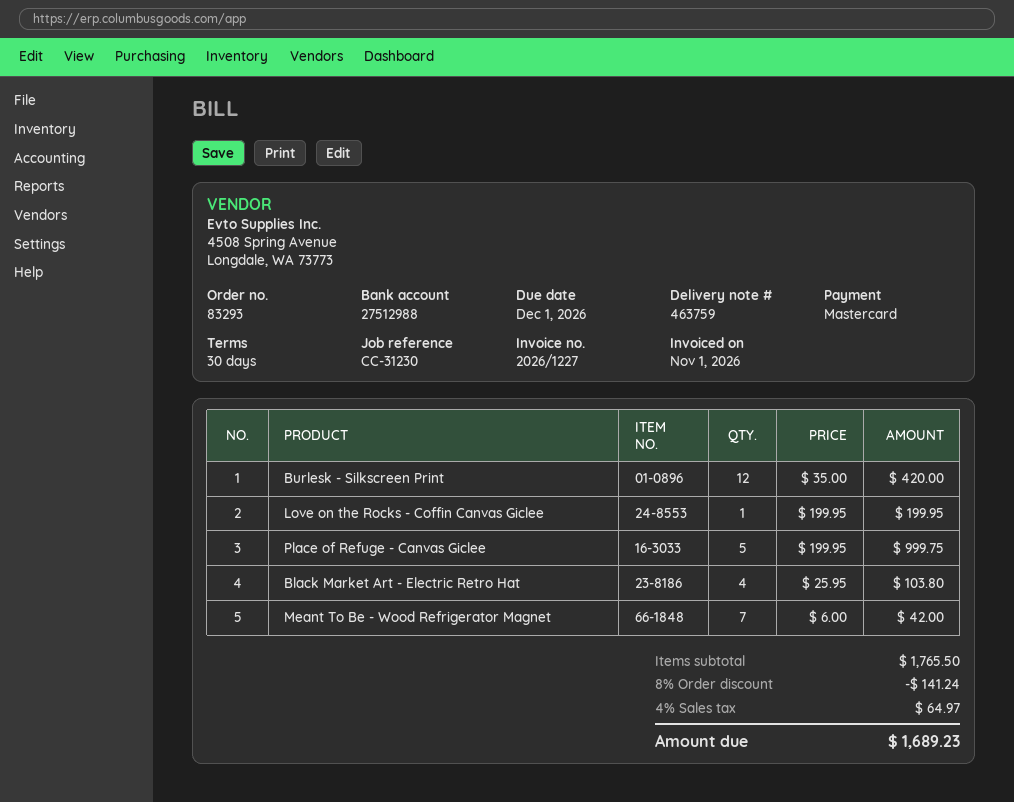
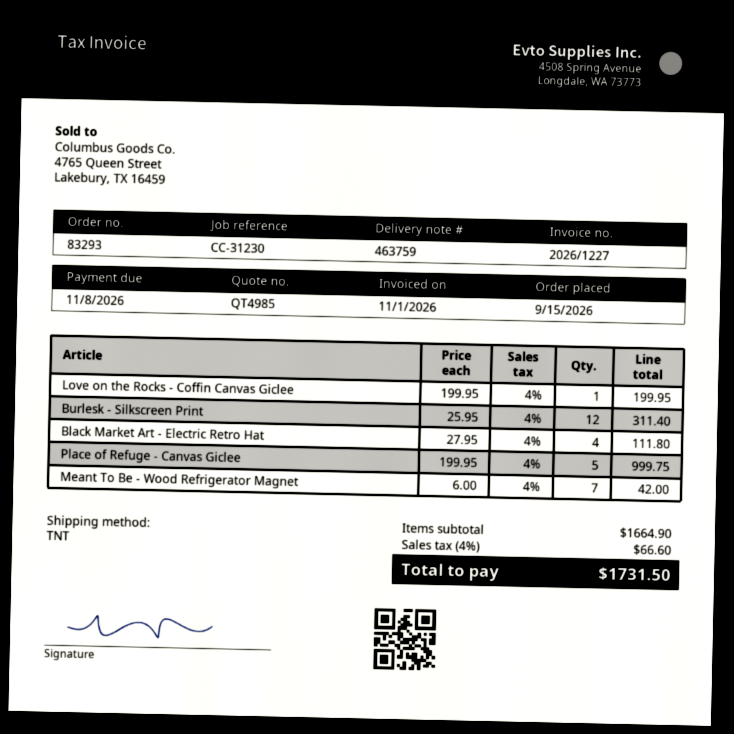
due date: 2026-12-01 -> 2026-11-08
Burlesk - Silkscreen Print: 12 x 35.00 = 420.00 -> 12 x 25.95 = 311.40
Black Market Art - Electric Retro Hat: 4 x 25.95 = 103.80 -> 4 x 27.95 = 111.80
subtotal: 1765.50 -> 1664.90
discount: 8% = 141.24 -> none
tax: 4% = 64.97 -> 4% = 66.60
total: 1689.23 -> 1731.50

